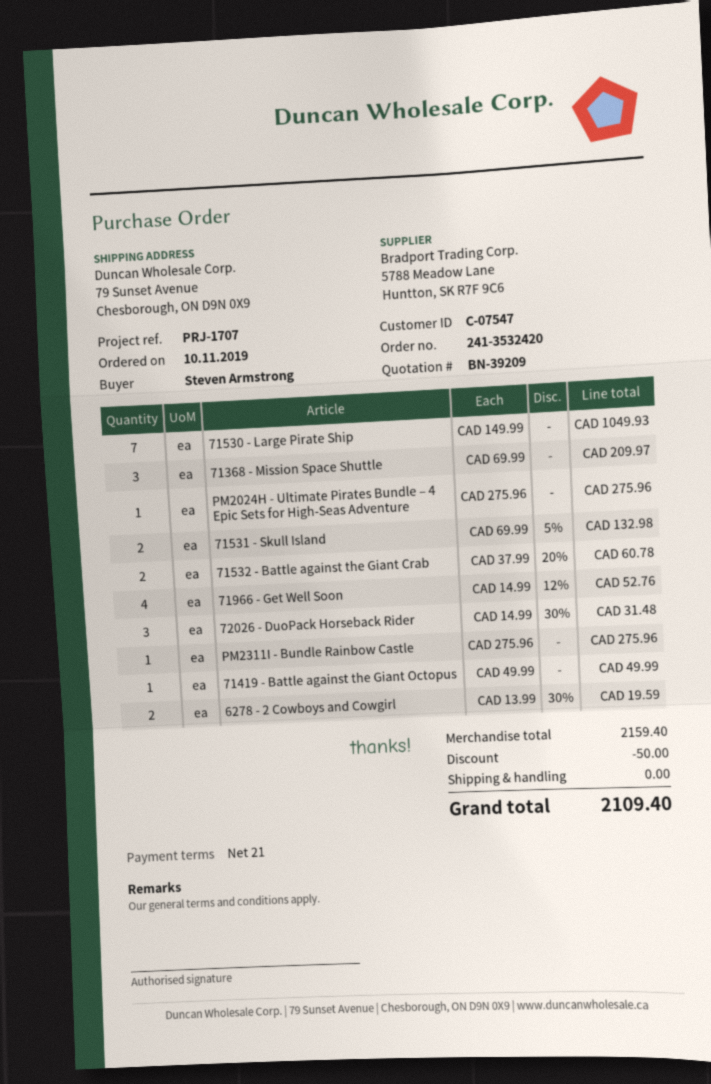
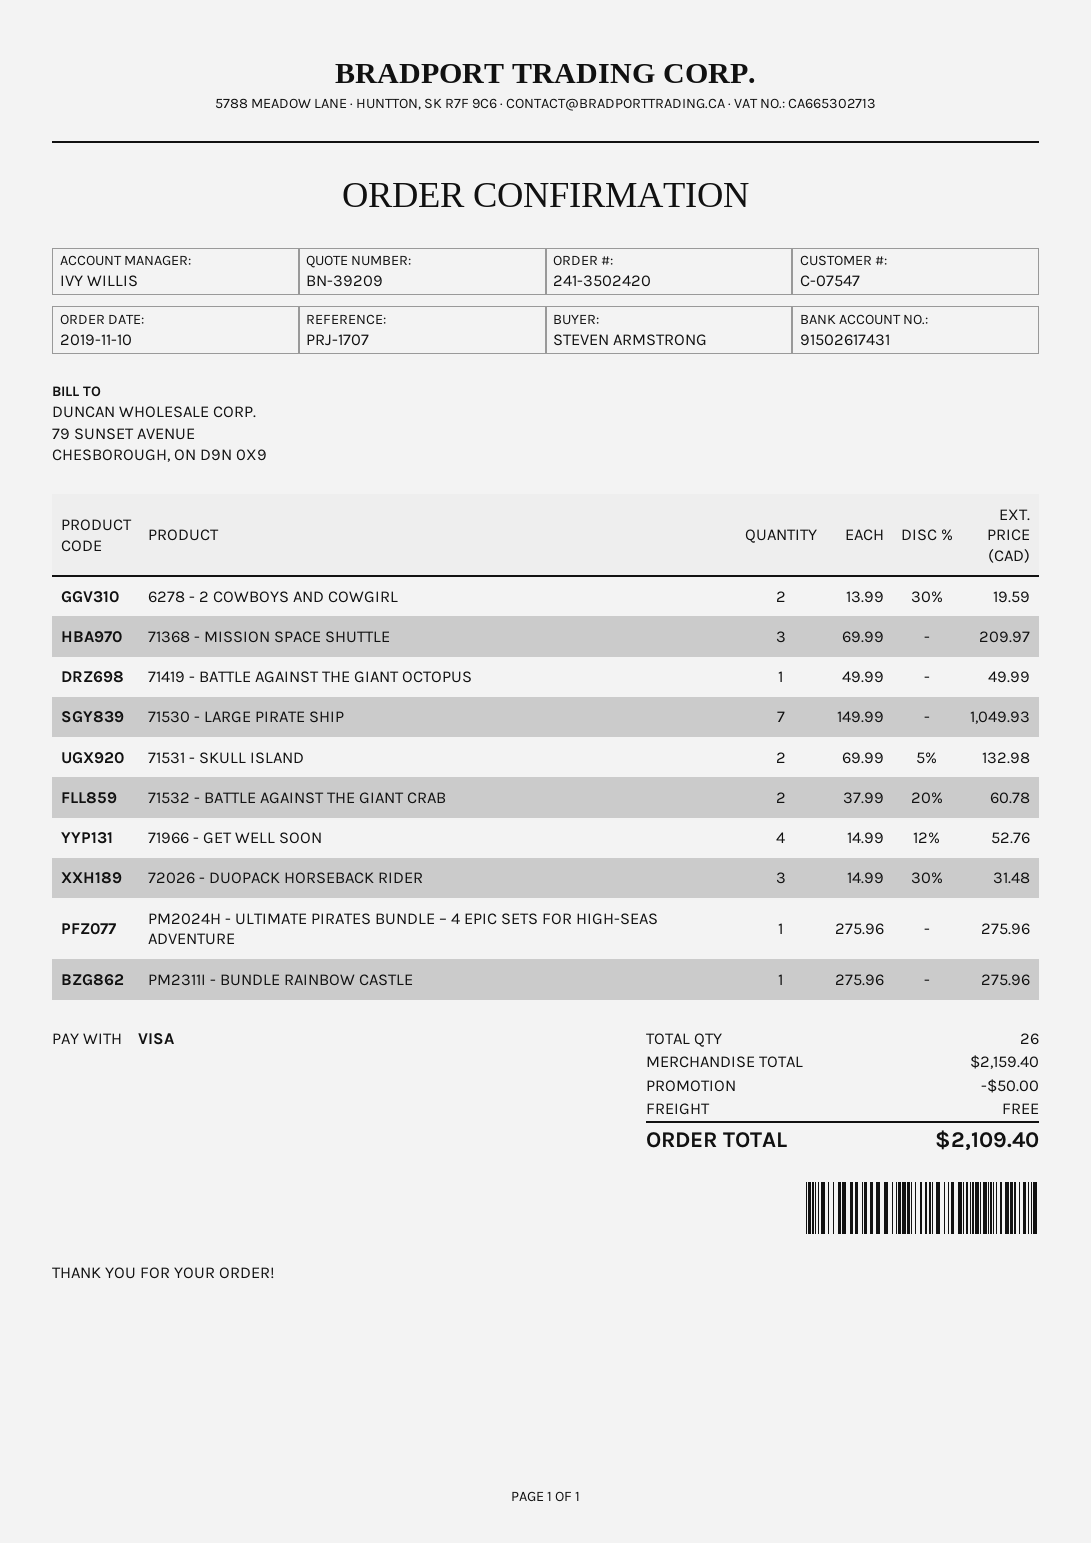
order number: 241-3532420 -> 241-3502420

